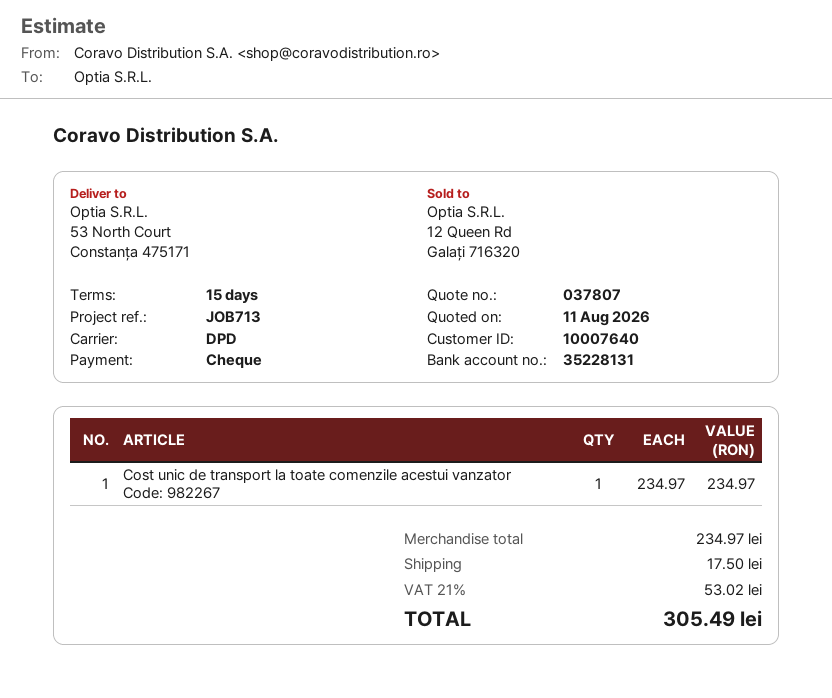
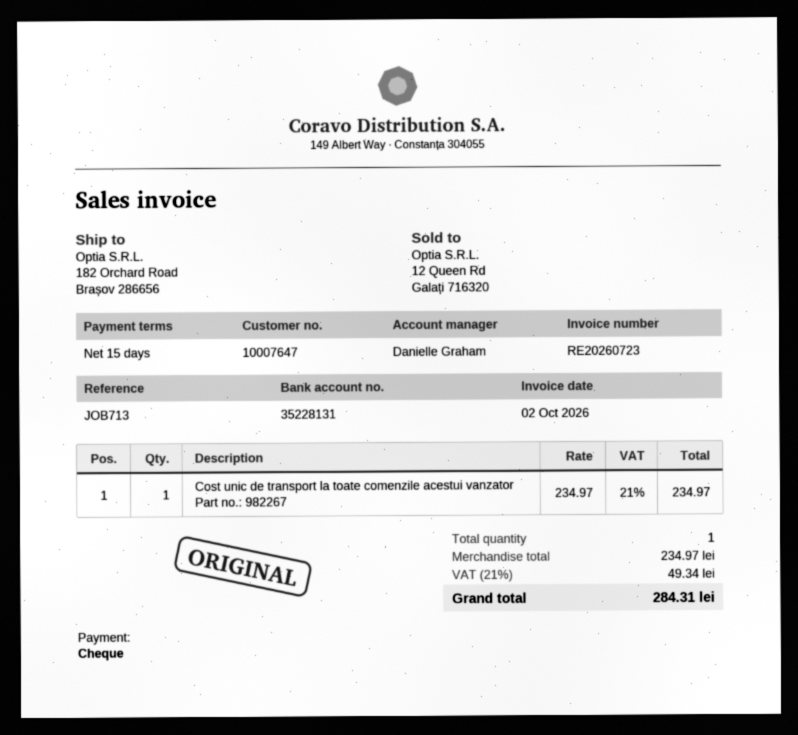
customer number: 10007640 -> 10007647
ship to: 53 North Court, Constanța 475171 -> 182 Orchard Road, Brașov 286656
shipping: 17.50 -> none
tax: 21% = 53.02 -> 21% = 49.34
total: 305.49 -> 284.31

